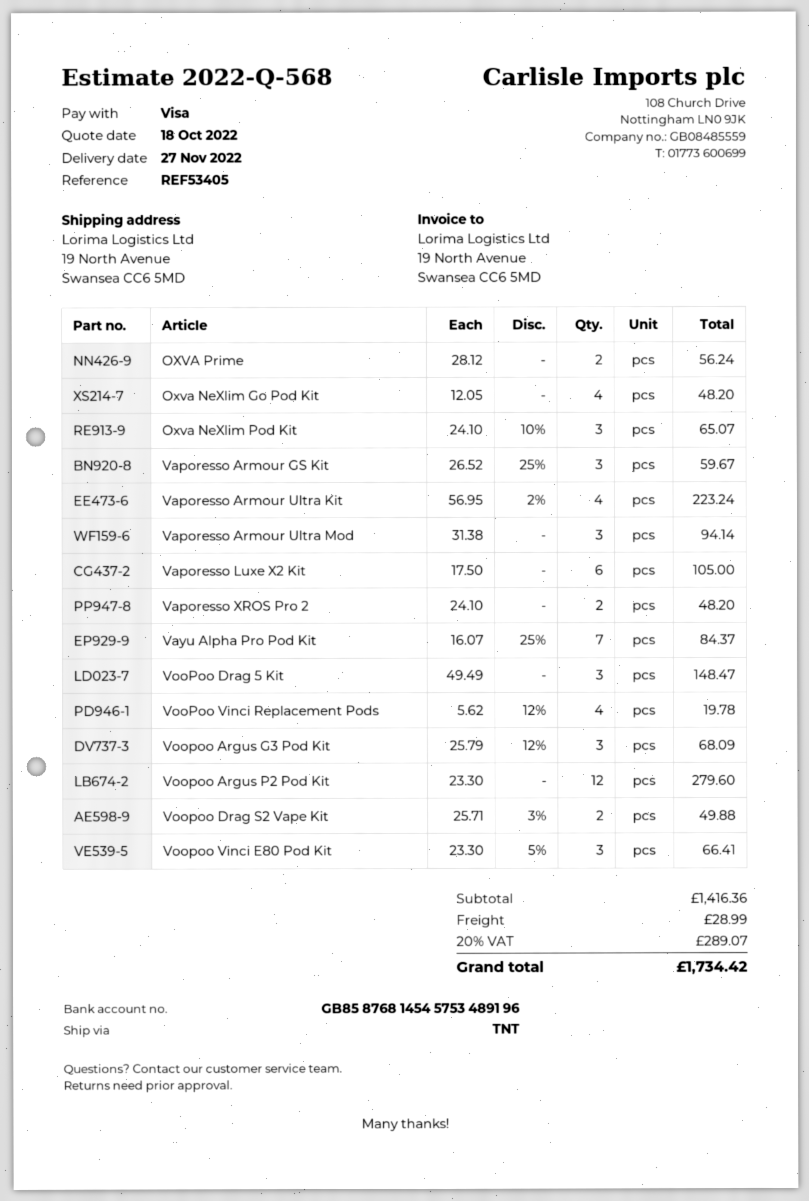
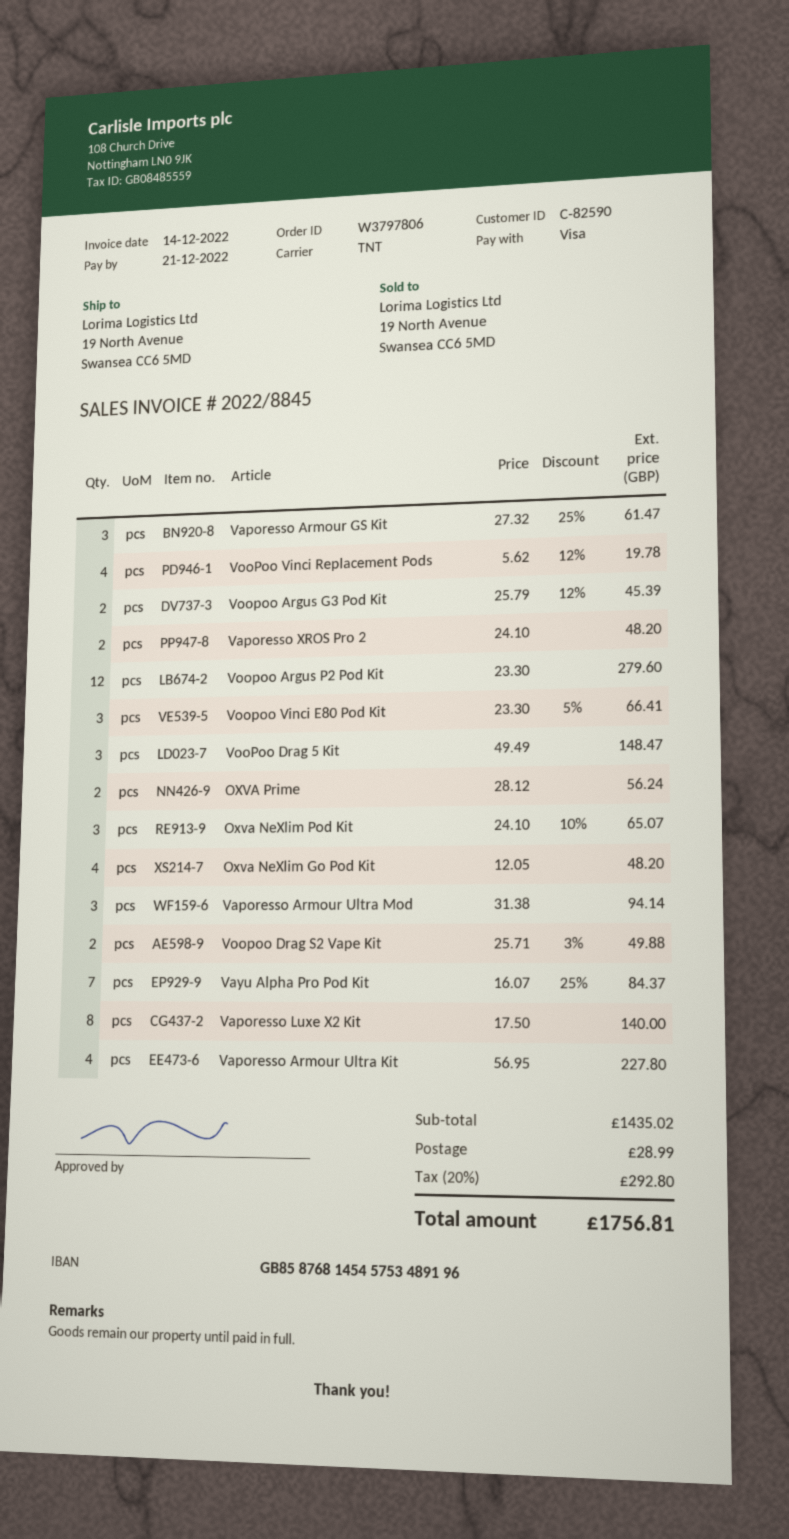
Vaporesso Armour GS Kit: 3 x 26.52 - 25% = 59.67 -> 3 x 27.32 - 25% = 61.47
Vaporesso Armour Ultra Kit: 4 x 56.95 - 2% = 223.24 -> 4 x 56.95 = 227.80
Vaporesso Luxe X2 Kit: 6 x 17.50 = 105.00 -> 8 x 17.50 = 140.00
Voopoo Argus G3 Pod Kit: 3 x 25.79 - 12% = 68.09 -> 2 x 25.79 - 12% = 45.39
subtotal: 1416.36 -> 1435.02
tax: 20% = 289.07 -> 20% = 292.80
total: 1734.42 -> 1756.81

